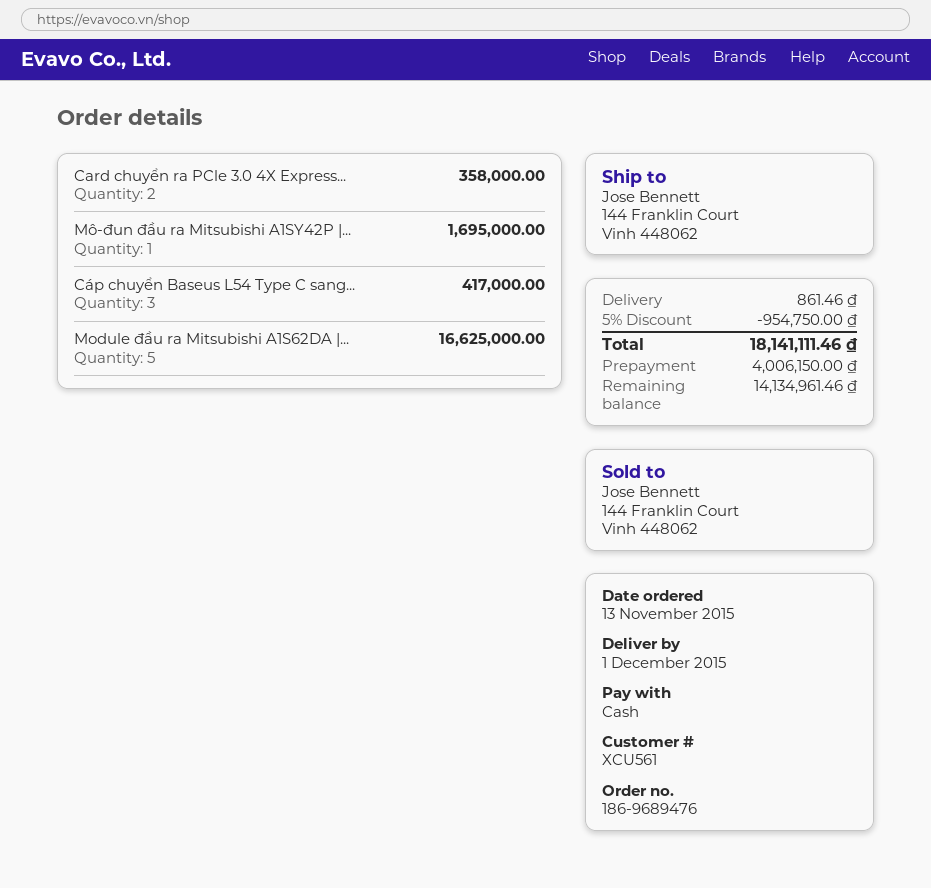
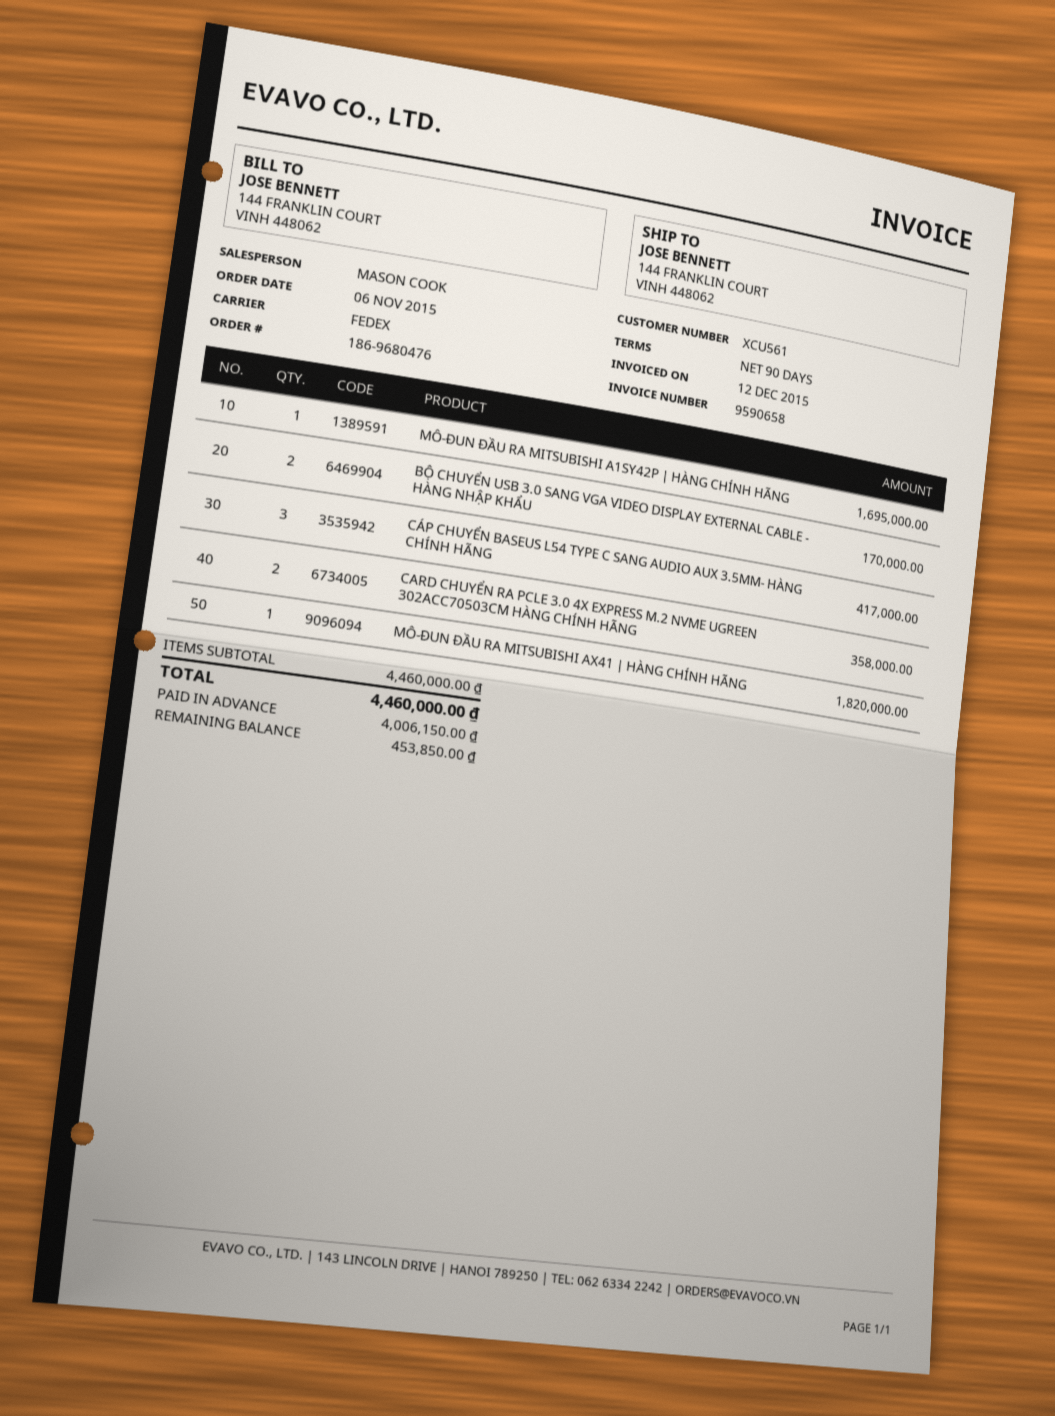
order number: 186-9689476 -> 186-9680476
order date: 2015-11-13 -> 2015-11-06
Module đầu ra Mitsubishi A1S62DA |...: 5 for 16625000.00 -> none
BỘ CHUYỂN USB 3.0 SANG VGA VIDEO DISPLAY EXTERNAL CABLE - HÀNG NHẬP KHẨU: none -> 2 for 170000.00
MÔ-ĐUN ĐẦU RA MITSUBISHI AX41 | HÀNG CHÍNH HÃNG: none -> 1 for 1820000.00
discount: 5% = 954750.00 -> none
shipping: 861.46 -> none
total: 18141111.46 -> 4460000.00
balance: 14134961.46 -> 453850.00

